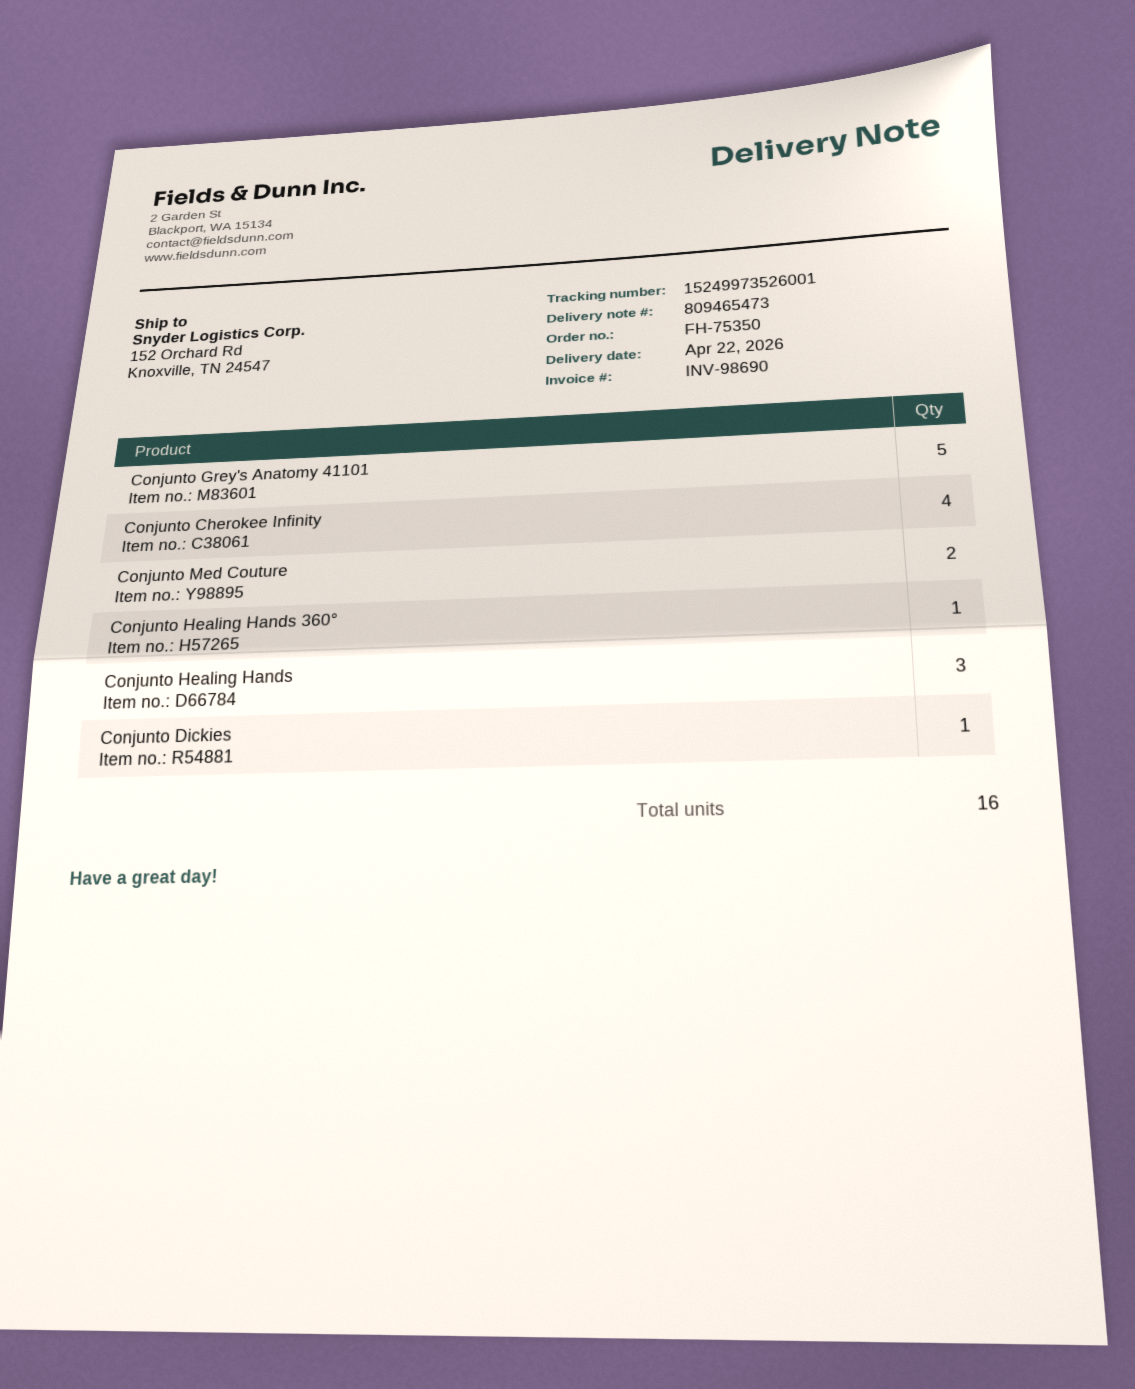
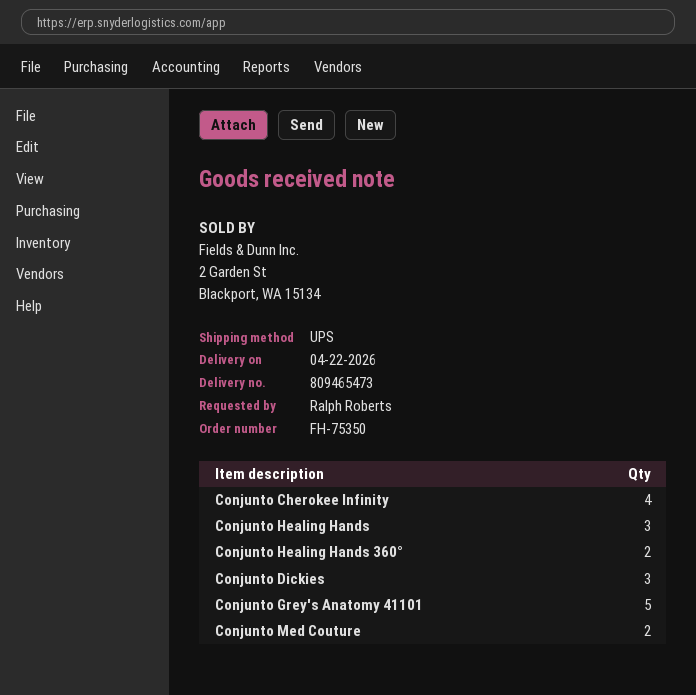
Conjunto Healing Hands 360°: 1 -> 2
Conjunto Dickies: 1 -> 3

